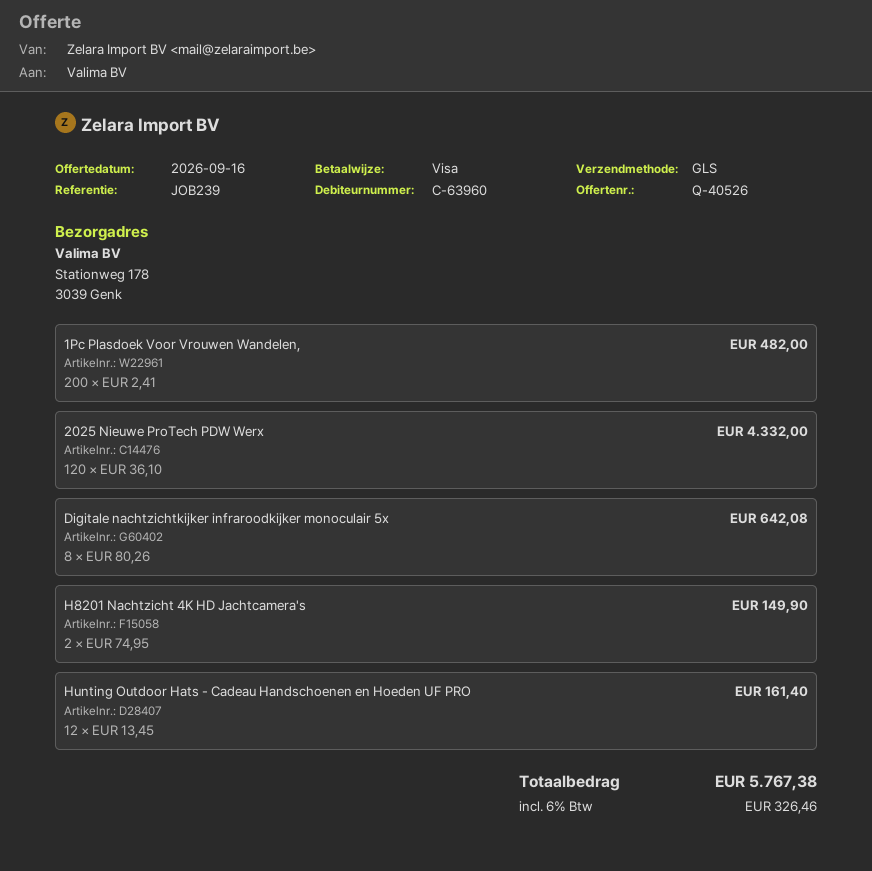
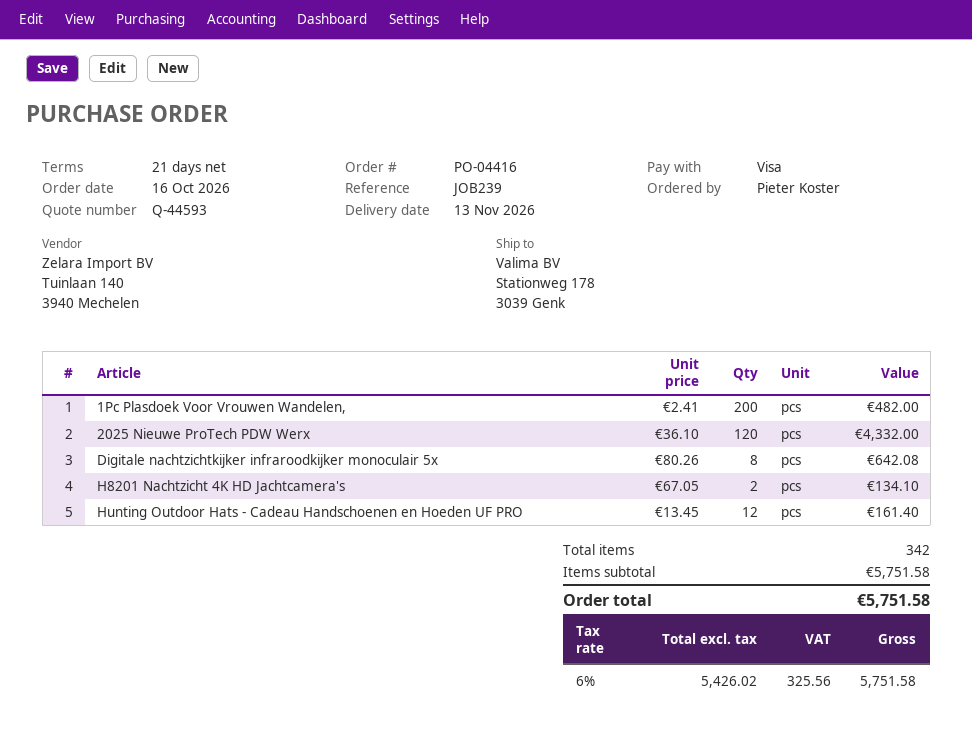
quote number: Q-40526 -> Q-44593
H8201 Nachtzicht 4K HD Jachtcamera's: 2 x 74.95 = 149.90 -> 2 x 67.05 = 134.10
tax: 6% = 326.46 -> 6% = 325.56
total: 5767.38 -> 5751.58

